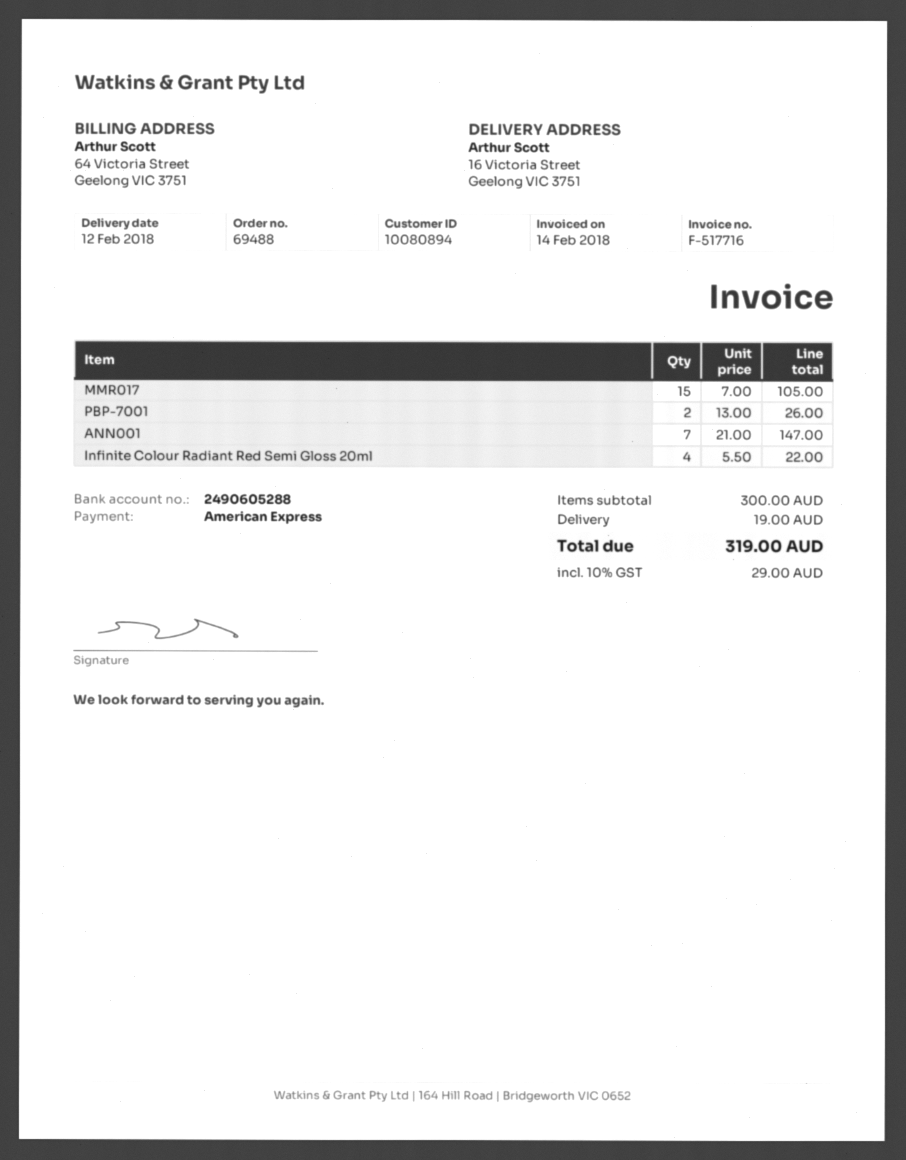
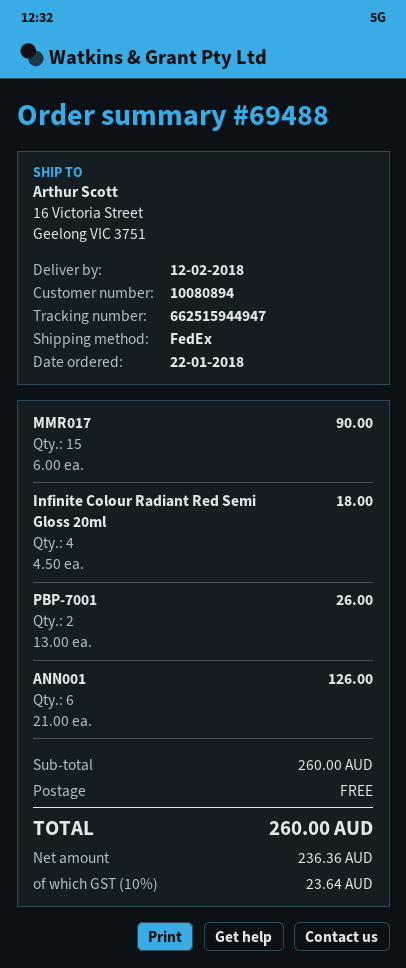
MMR017: 15 x 7.00 = 105.00 -> 15 x 6.00 = 90.00
ANN001: 7 x 21.00 = 147.00 -> 6 x 21.00 = 126.00
Infinite Colour Radiant Red Semi Gloss 20ml: 4 x 5.50 = 22.00 -> 4 x 4.50 = 18.00
subtotal: 300.00 -> 260.00
shipping: 19.00 -> 0.00
tax: 10% = 29.00 -> 10% = 23.64
total: 319.00 -> 260.00

